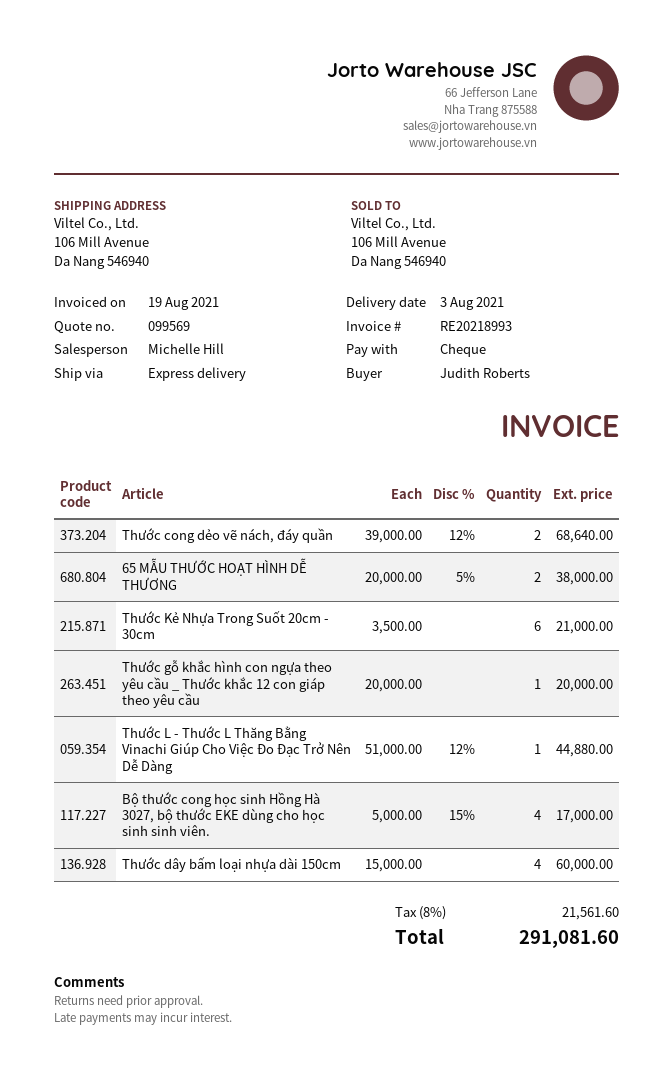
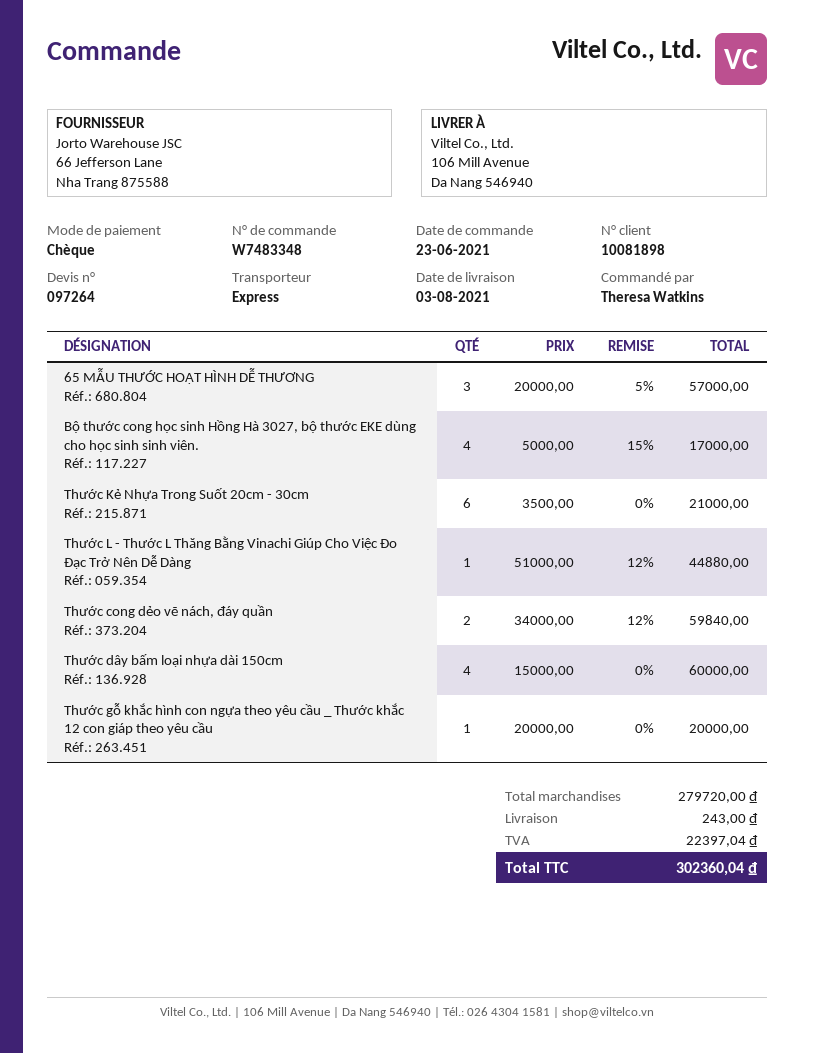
quote number: 099569 -> 097264
ordered by: Judith Roberts -> Theresa Watkins
Thước cong dẻo vẽ nách, đáy quần: 2 x 39000.00 - 12% = 68640.00 -> 2 x 34000.00 - 12% = 59840.00
65 MẪU THƯỚC HOẠT HÌNH DỄ THƯƠNG: 2 x 20000.00 - 5% = 38000.00 -> 3 x 20000.00 - 5% = 57000.00
shipping: none -> 243.00
tax: 21561.60 -> 22397.04
total: 291081.60 -> 302360.04

